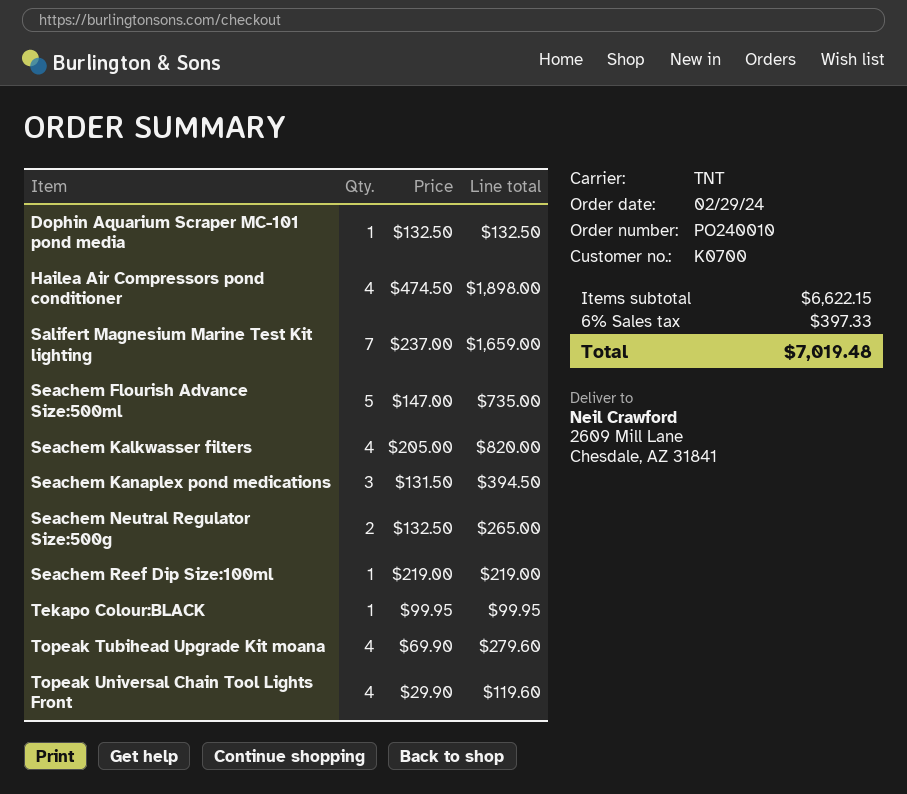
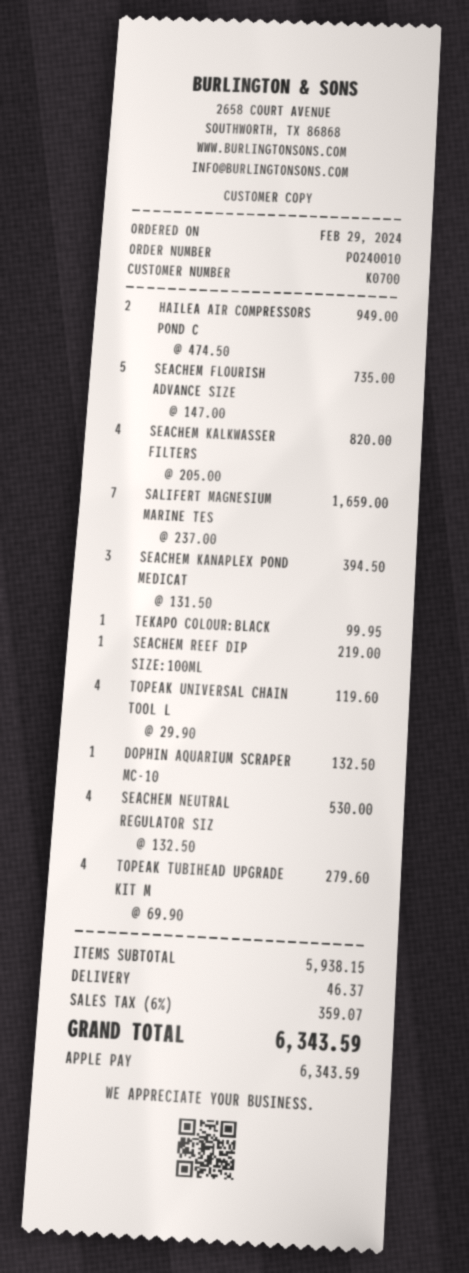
Hailea Air Compressors pond conditioner: 4 x 474.50 = 1898.00 -> 2 x 474.50 = 949.00
Seachem Neutral Regulator Size:500g: 2 x 132.50 = 265.00 -> 4 x 132.50 = 530.00
subtotal: 6622.15 -> 5938.15
shipping: none -> 46.37
tax: 6% = 397.33 -> 6% = 359.07
total: 7019.48 -> 6343.59

